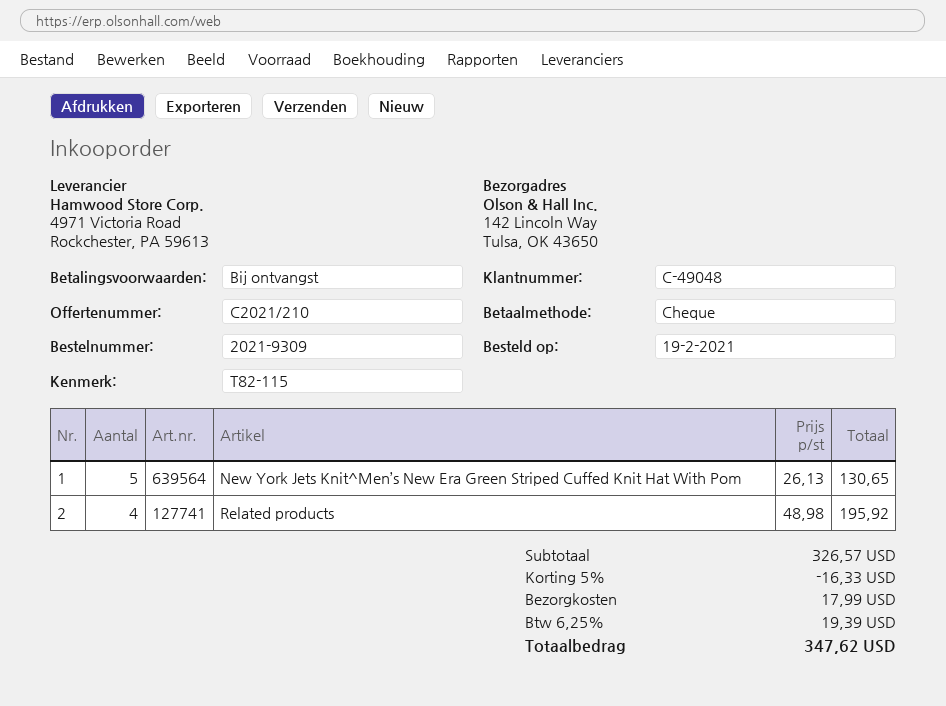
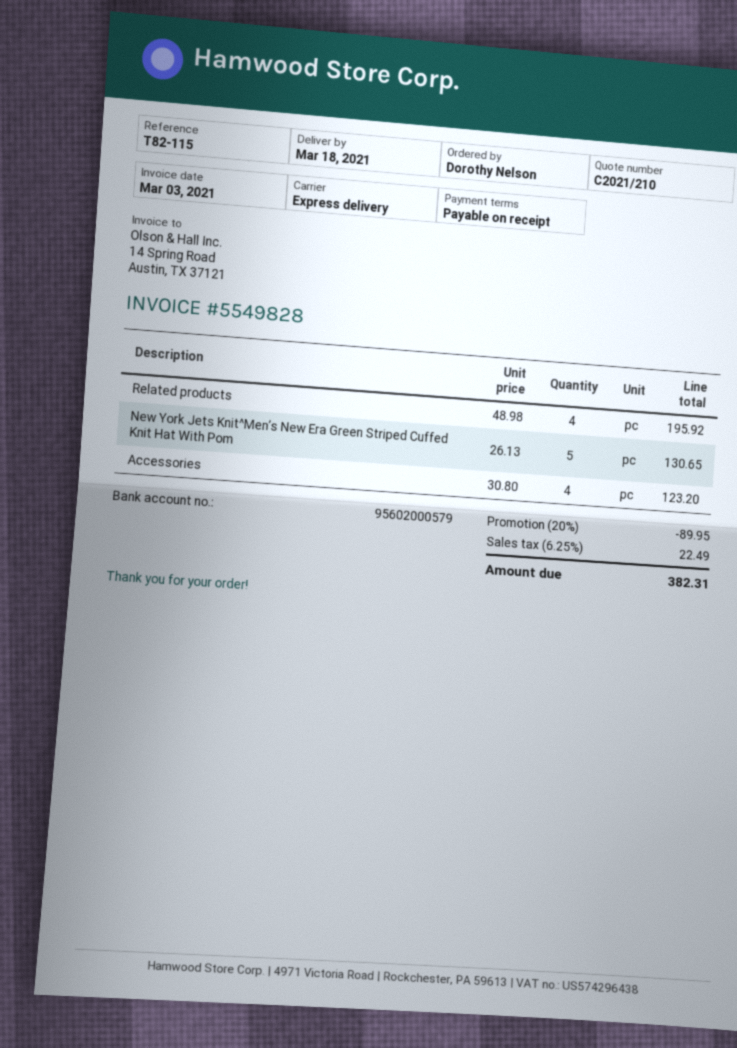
Accessories: none -> 4 x 30.80 = 123.20
discount: 5% = 16.33 -> 20% = 89.95
shipping: 17.99 -> none
tax: 6.25% = 19.39 -> 6.25% = 22.49
total: 347.62 -> 382.31

